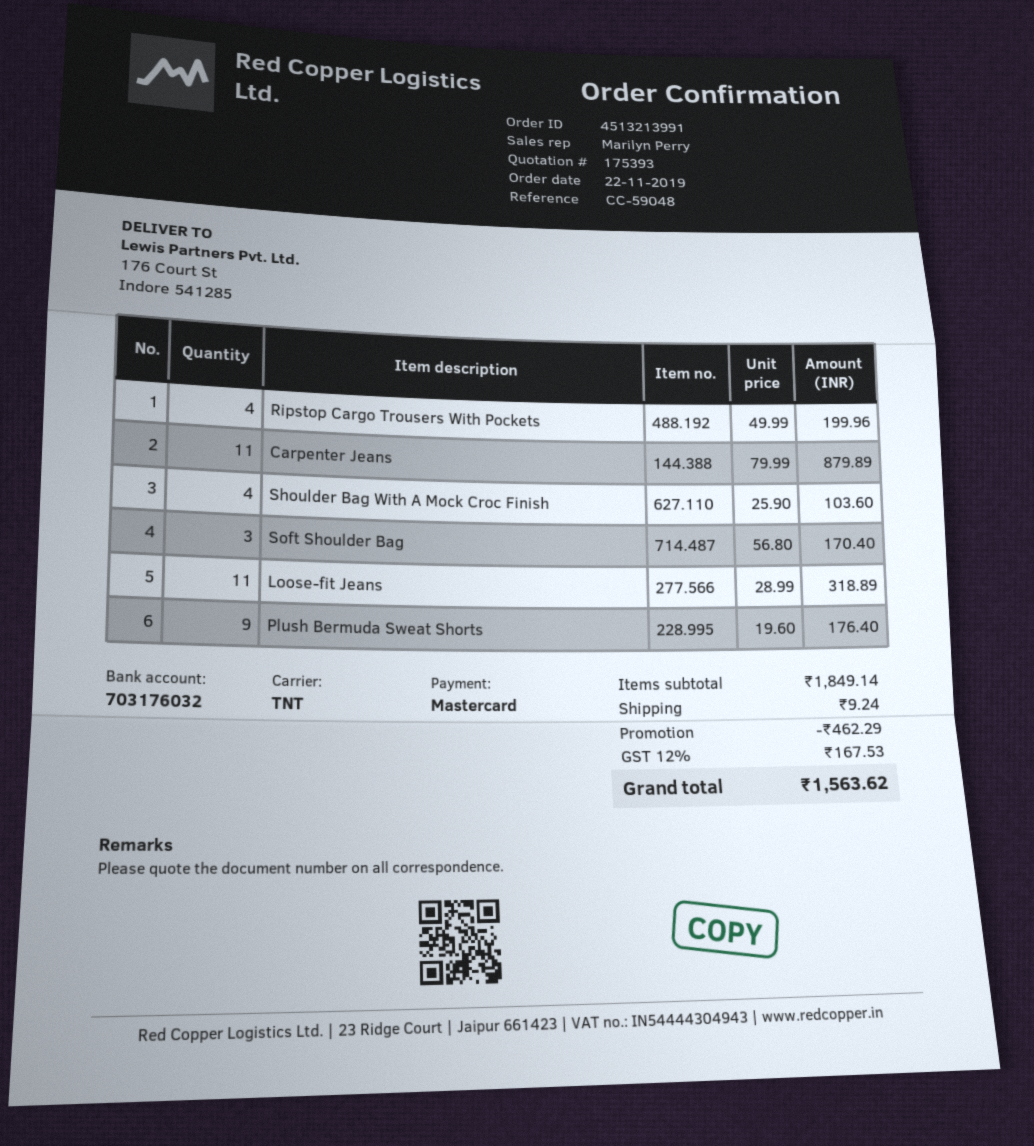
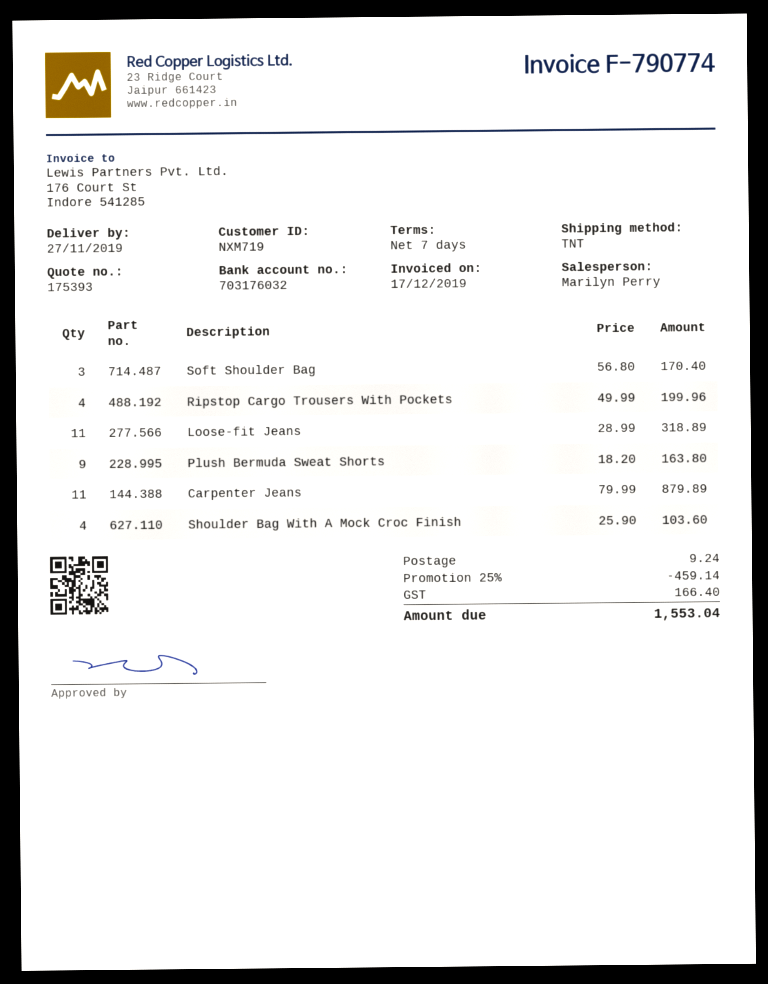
Plush Bermuda Sweat Shorts: 9 x 19.60 = 176.40 -> 9 x 18.20 = 163.80
discount: 462.29 -> 459.14
tax: 167.53 -> 166.40
total: 1563.62 -> 1553.04

